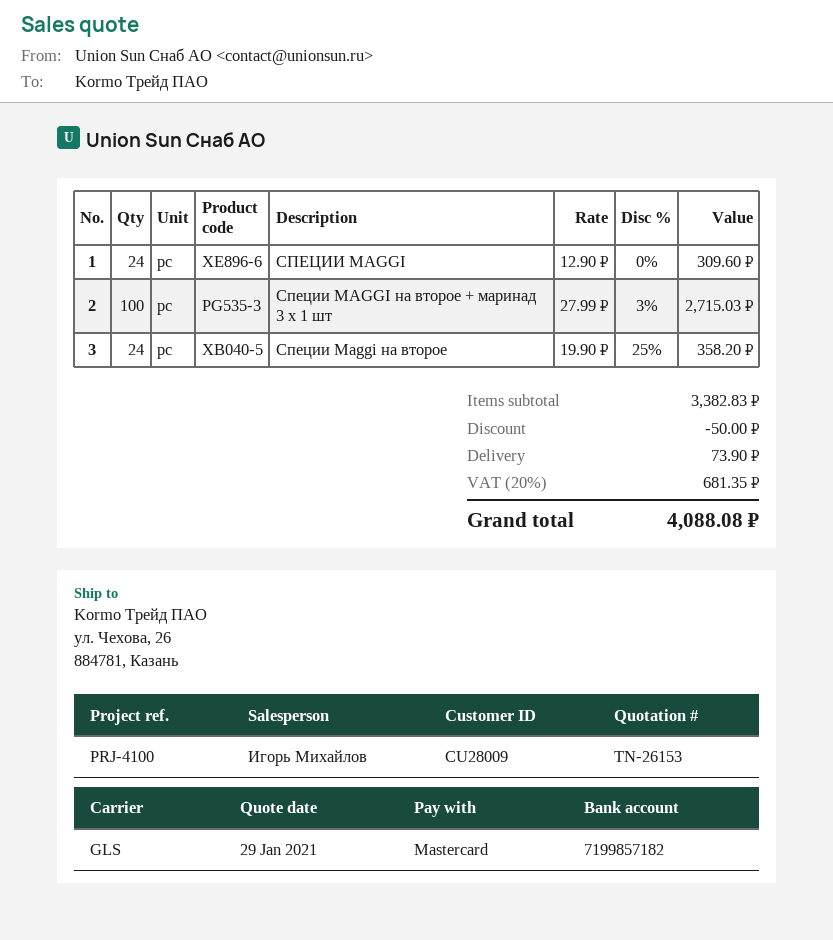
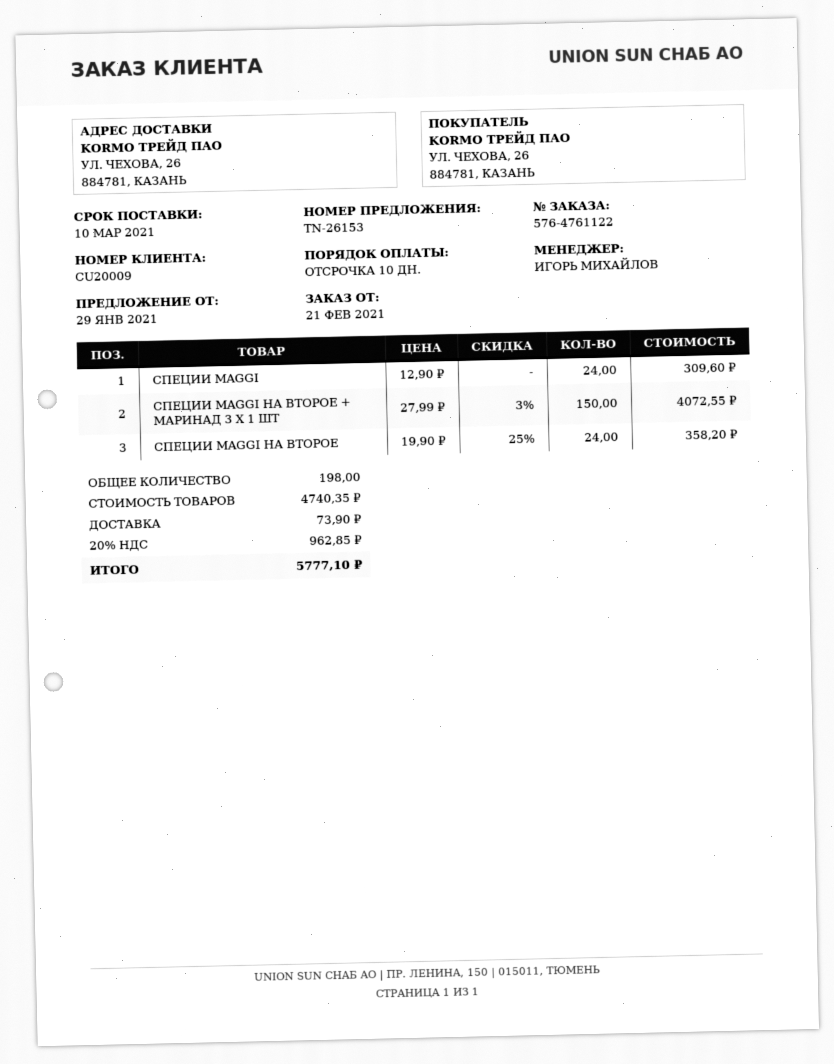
customer number: CU28009 -> CU20009
Специи MAGGI на второе + маринад 3 х 1 шт: 100 x 27.99 - 3% = 2715.03 -> 150 x 27.99 - 3% = 4072.55
subtotal: 3382.83 -> 4740.35
discount: 50.00 -> none
tax: 20% = 681.35 -> 20% = 962.85
total: 4088.08 -> 5777.10

